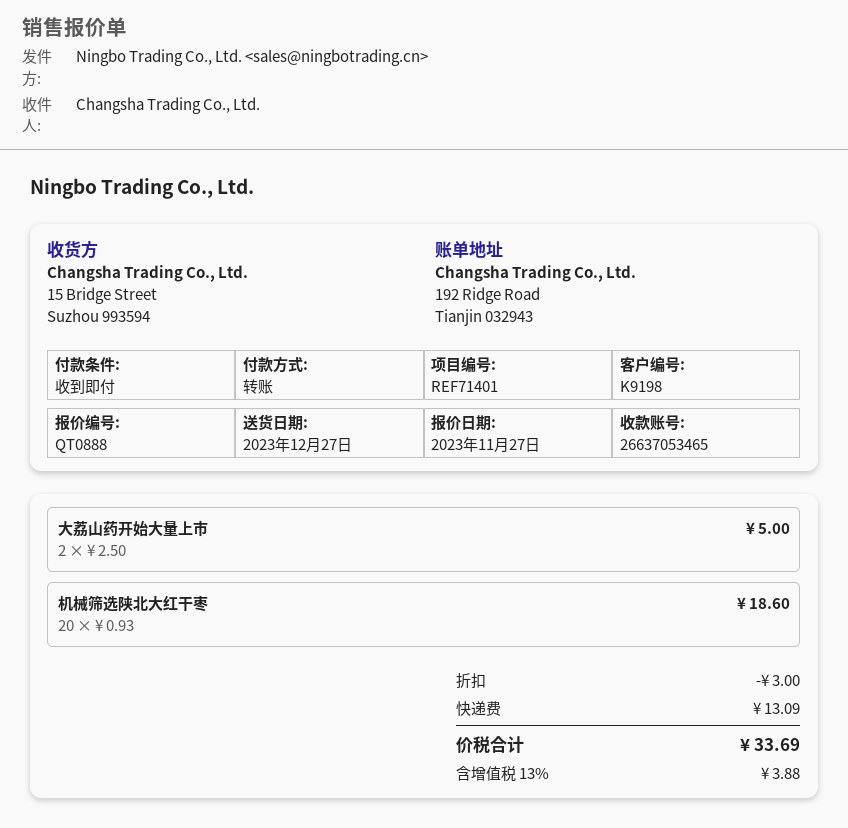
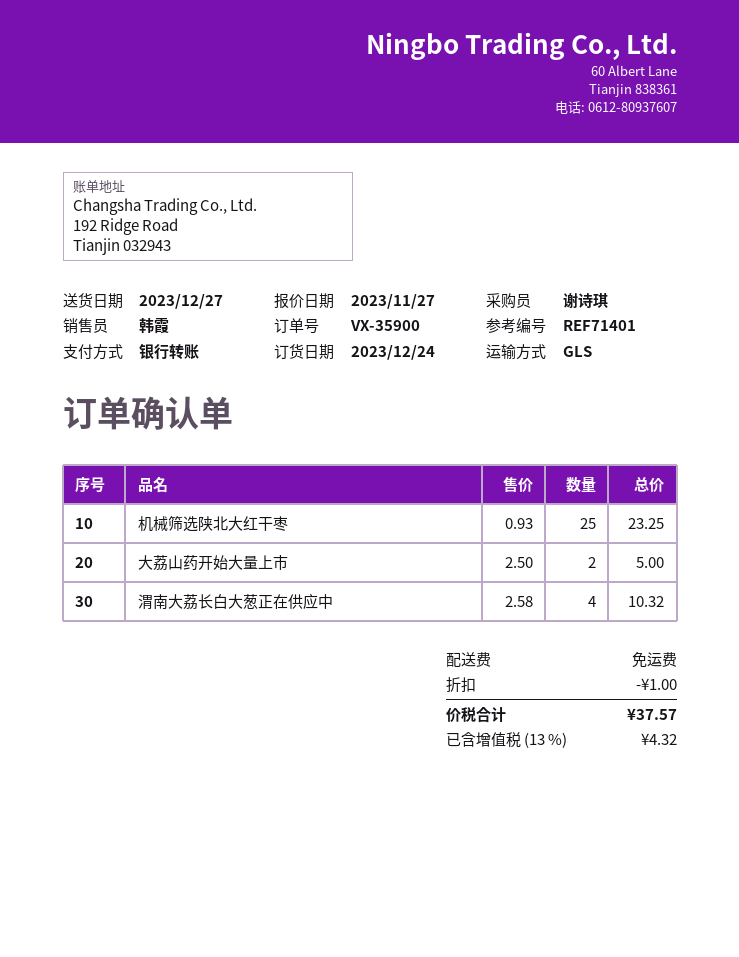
机械筛选陕北大红干枣: 20 x 0.93 = 18.60 -> 25 x 0.93 = 23.25
渭南大荔长白大葱正在供应中: none -> 4 x 2.58 = 10.32
discount: 3.00 -> 1.00
shipping: 13.09 -> 0.00
tax: 13% = 3.88 -> 13% = 4.32
total: 33.69 -> 37.57

